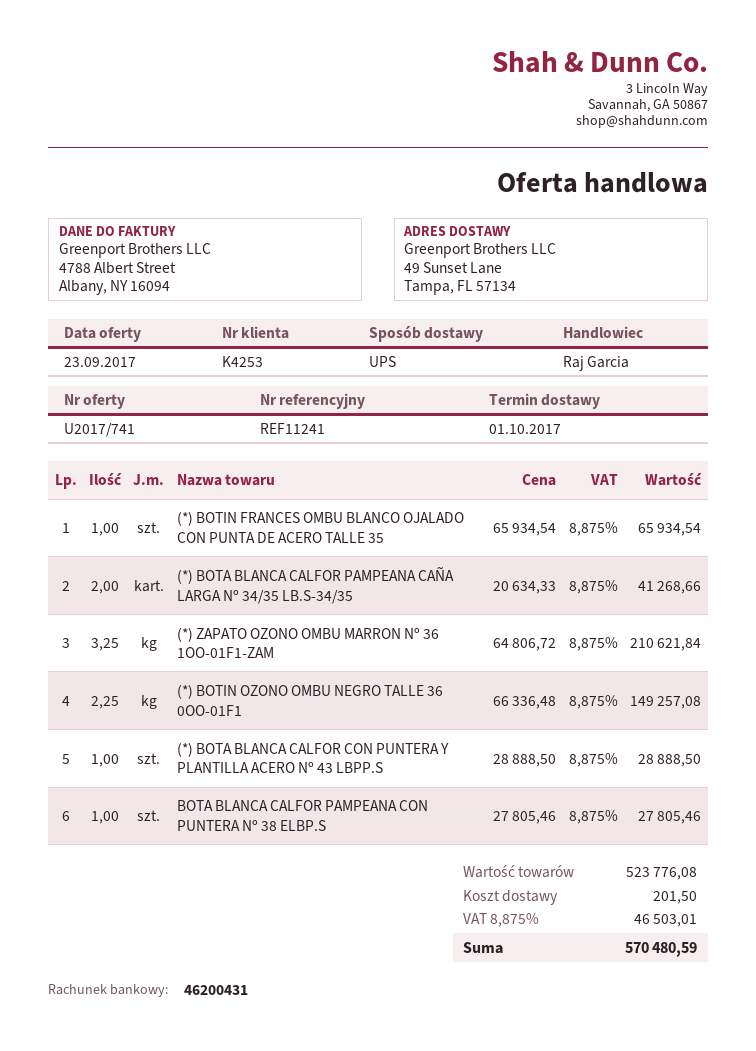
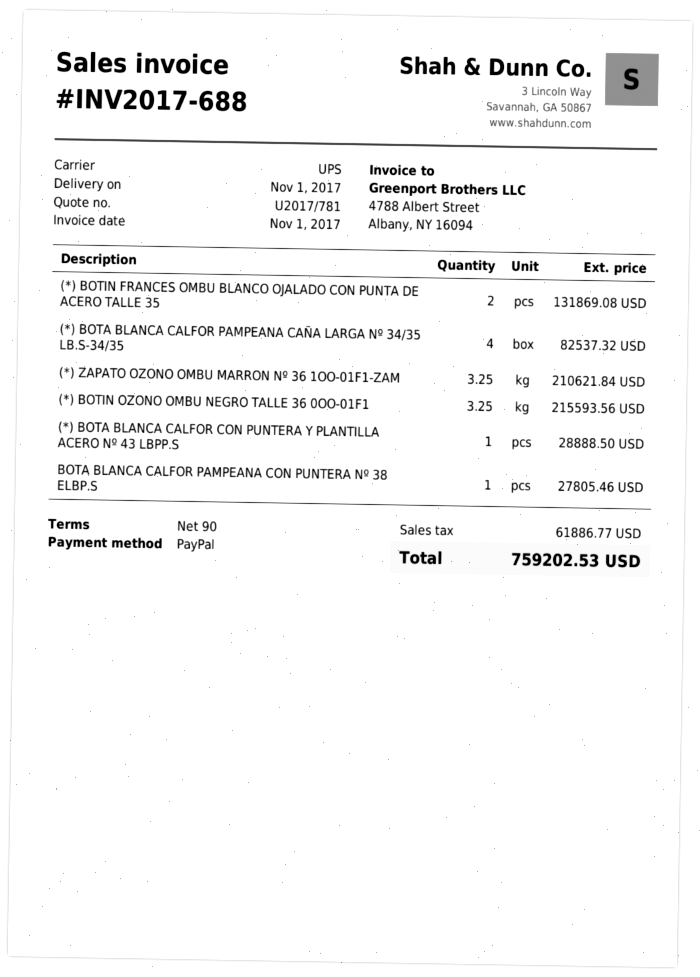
quote number: U2017/741 -> U2017/781
delivery date: 2017-10-01 -> 2017-11-01
(*) BOTIN FRANCES OMBU BLANCO OJALADO CON PUNTA DE ACERO TALLE 35: 1 for 65934.54 -> 2 for 131869.08
(*) BOTA BLANCA CALFOR PAMPEANA CAÑA LARGA Nº 34/35 LB.S-34/35: 2 for 41268.66 -> 4 for 82537.32
(*) BOTIN OZONO OMBU NEGRO TALLE 36 0OO-01F1: 2.25 for 149257.08 -> 3.25 for 215593.56
shipping: 201.50 -> none
tax: 46503.01 -> 61886.77
total: 570480.59 -> 759202.53

